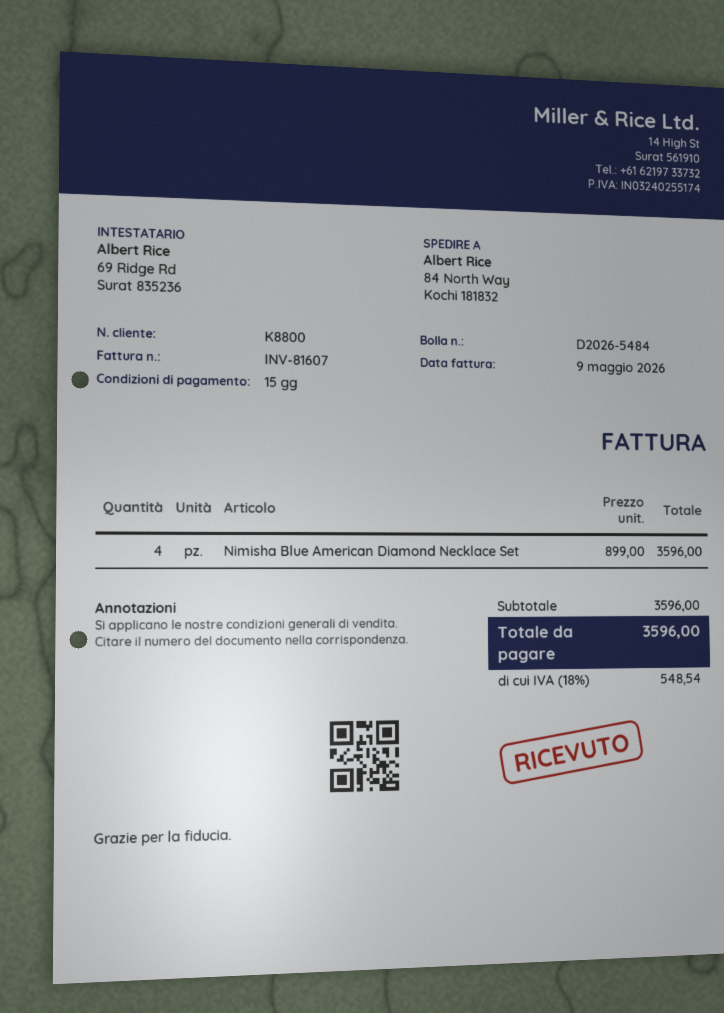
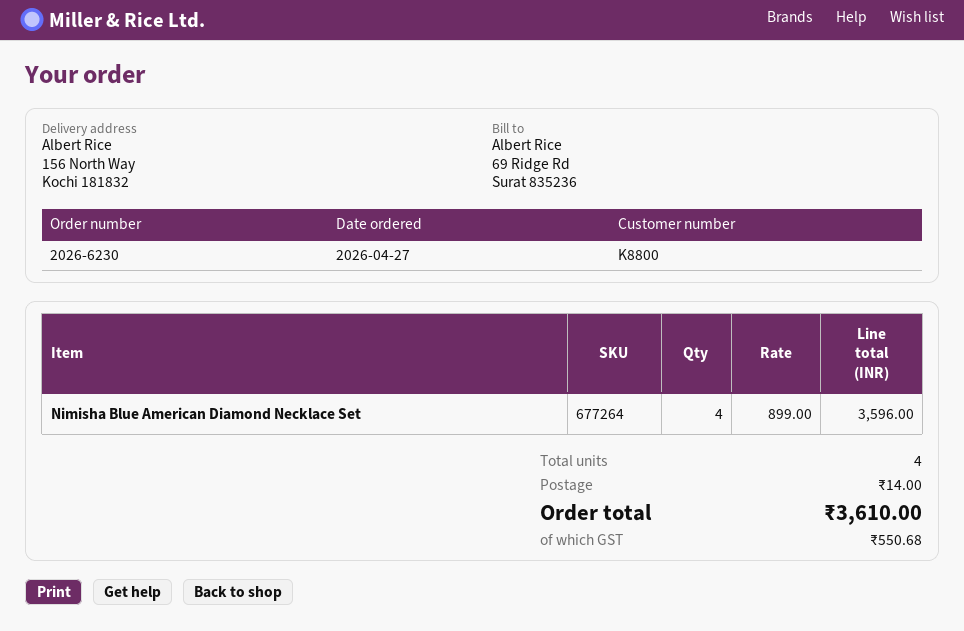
ship to: 84 North Way, Kochi 181832 -> 156 North Way, Kochi 181832
shipping: none -> 14.00
tax: 548.54 -> 550.68
total: 3596.00 -> 3610.00

